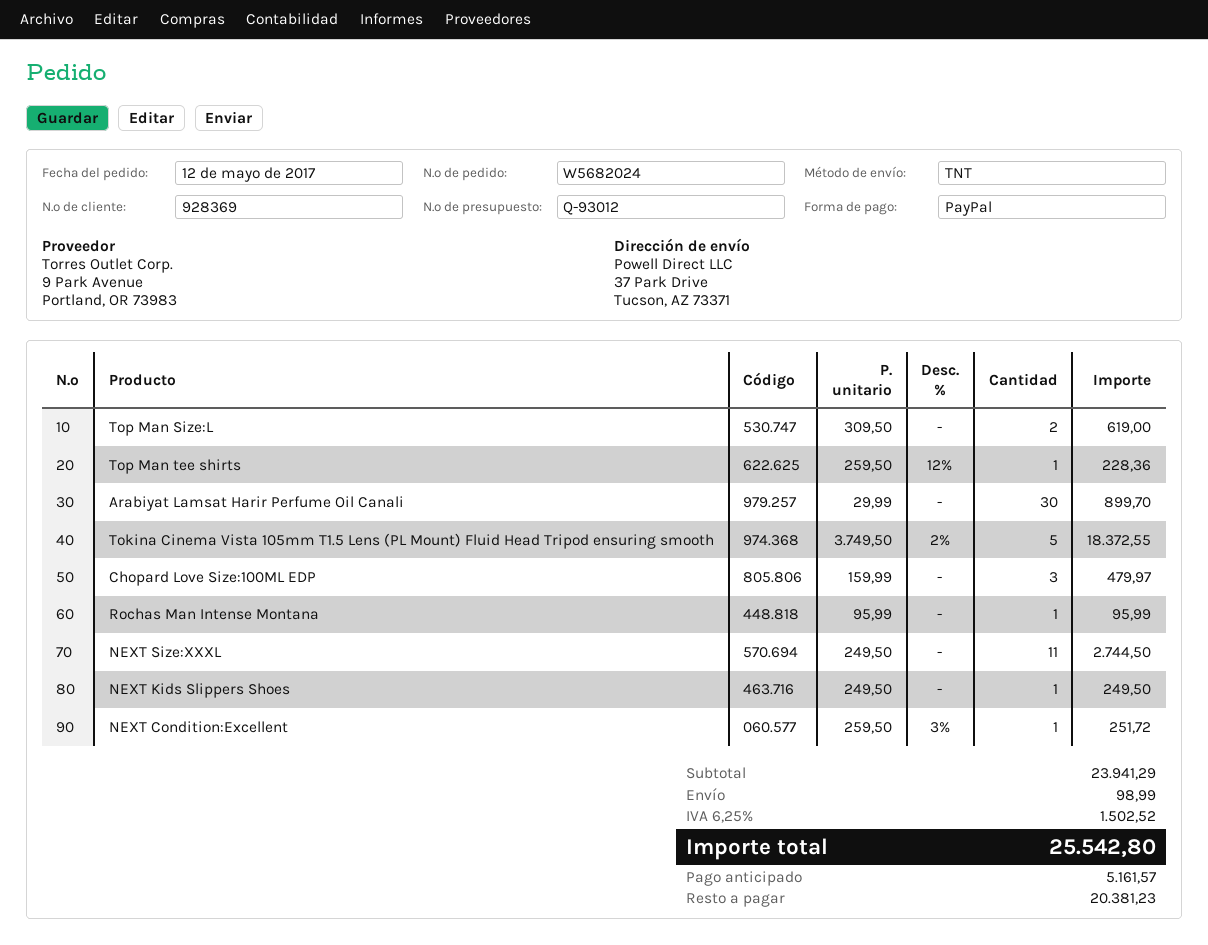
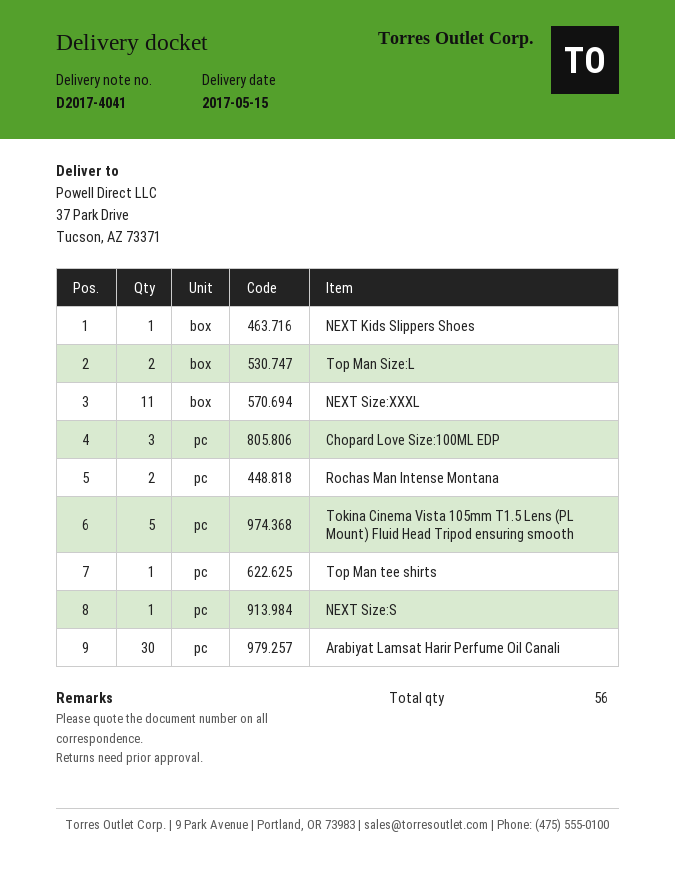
Rochas Man Intense Montana: 1 -> 2
NEXT Condition:Excellent: 1 -> none
NEXT Size:S: none -> 1

